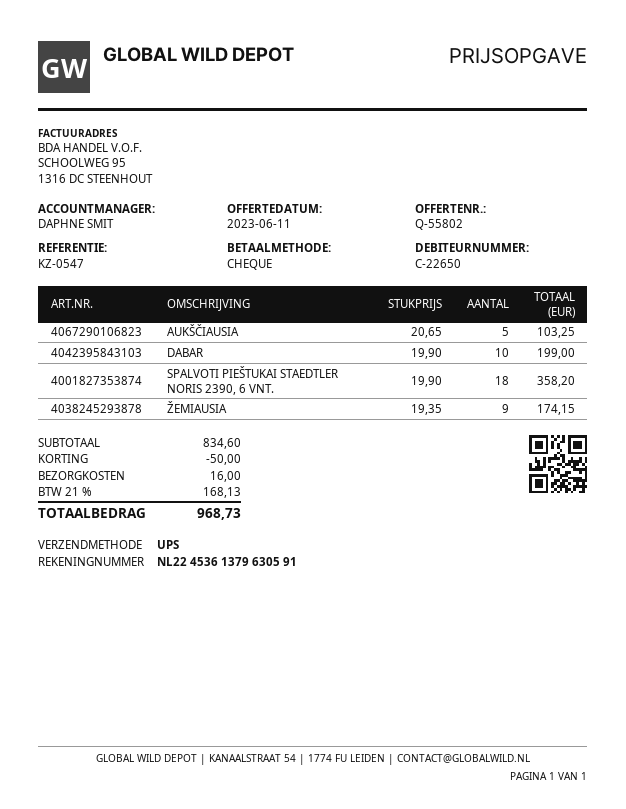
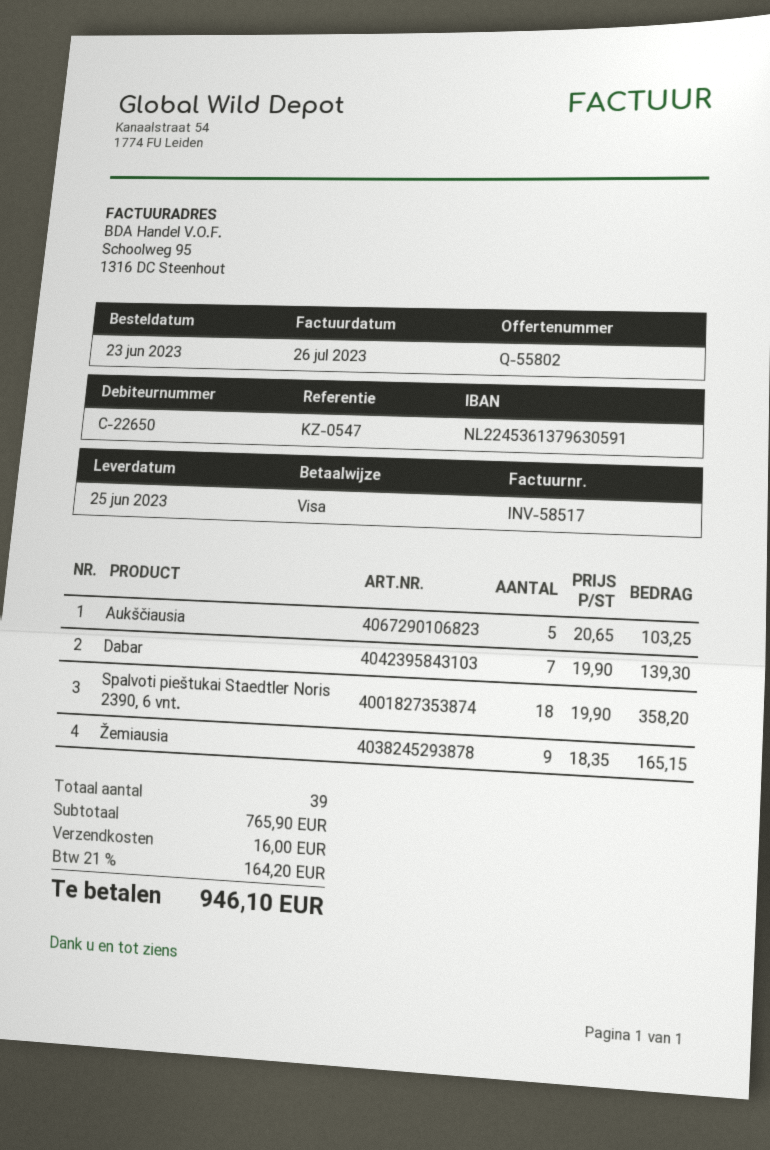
payment method: cheque -> Visa
DABAR: 10 x 19.90 = 199.00 -> 7 x 19.90 = 139.30
ŽEMIAUSIA: 9 x 19.35 = 174.15 -> 9 x 18.35 = 165.15
subtotal: 834.60 -> 765.90
discount: 50.00 -> none
tax: 21% = 168.13 -> 21% = 164.20
total: 968.73 -> 946.10

